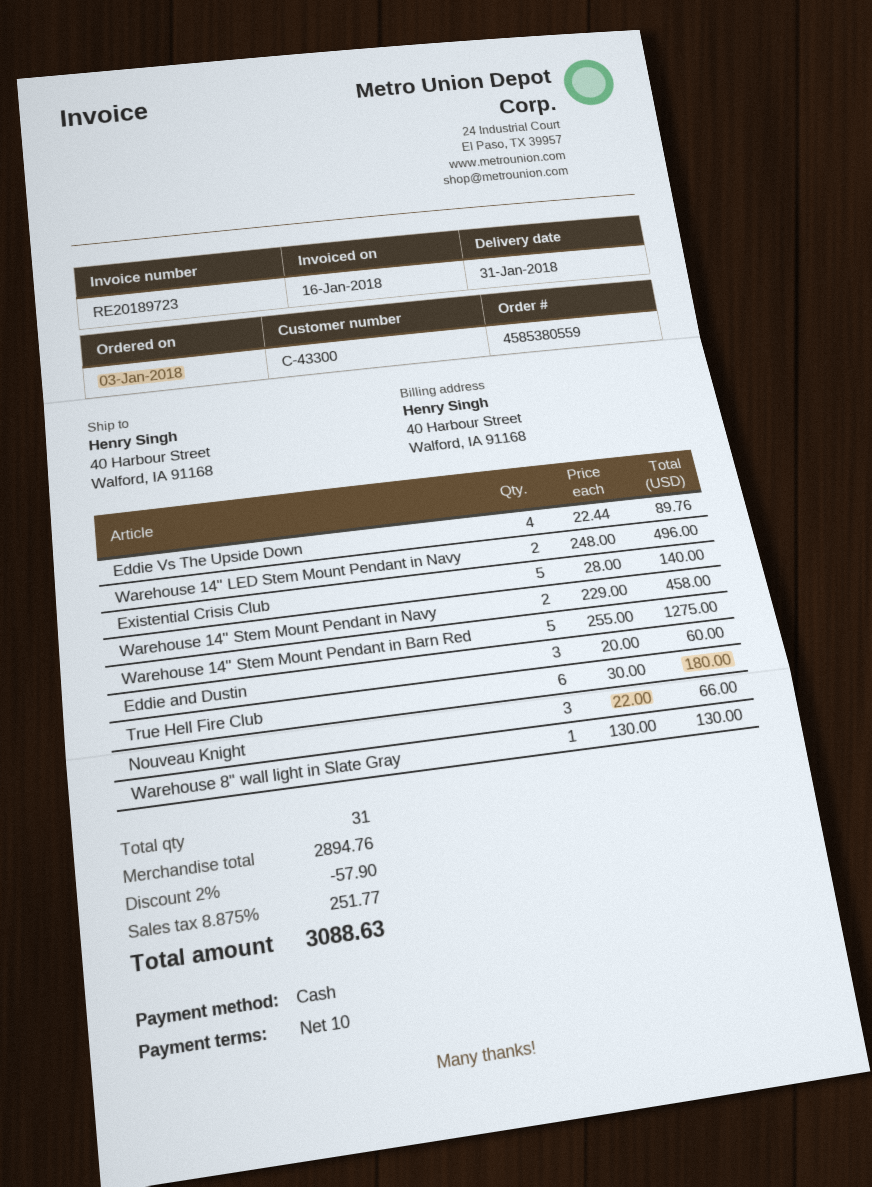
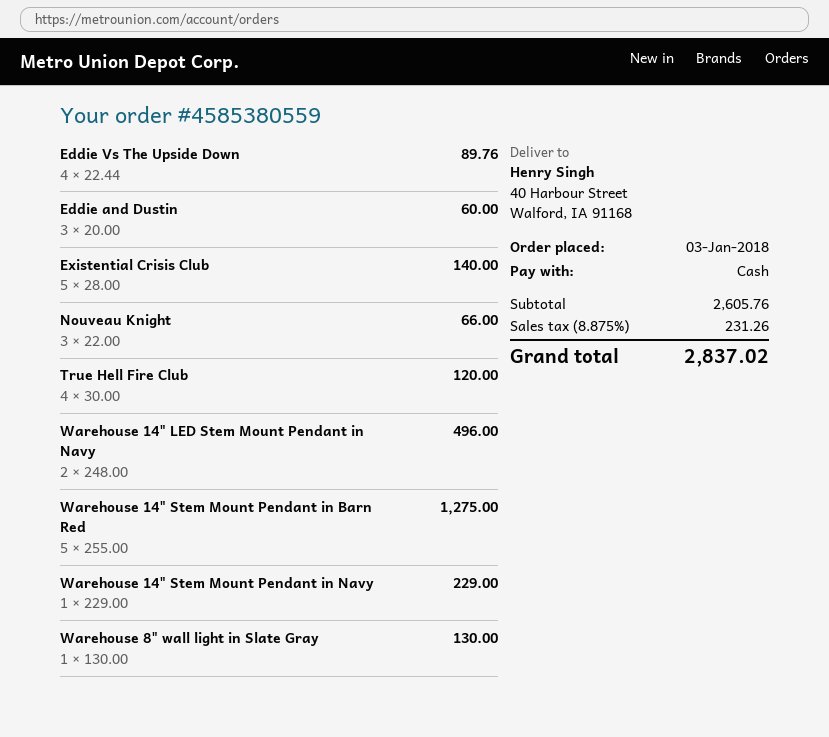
Warehouse 14" Stem Mount Pendant in Navy: 2 x 229.00 = 458.00 -> 1 x 229.00 = 229.00
True Hell Fire Club: 6 x 30.00 = 180.00 -> 4 x 30.00 = 120.00
subtotal: 2894.76 -> 2605.76
discount: 2% = 57.90 -> none
tax: 8.875% = 251.77 -> 8.875% = 231.26
total: 3088.63 -> 2837.02

